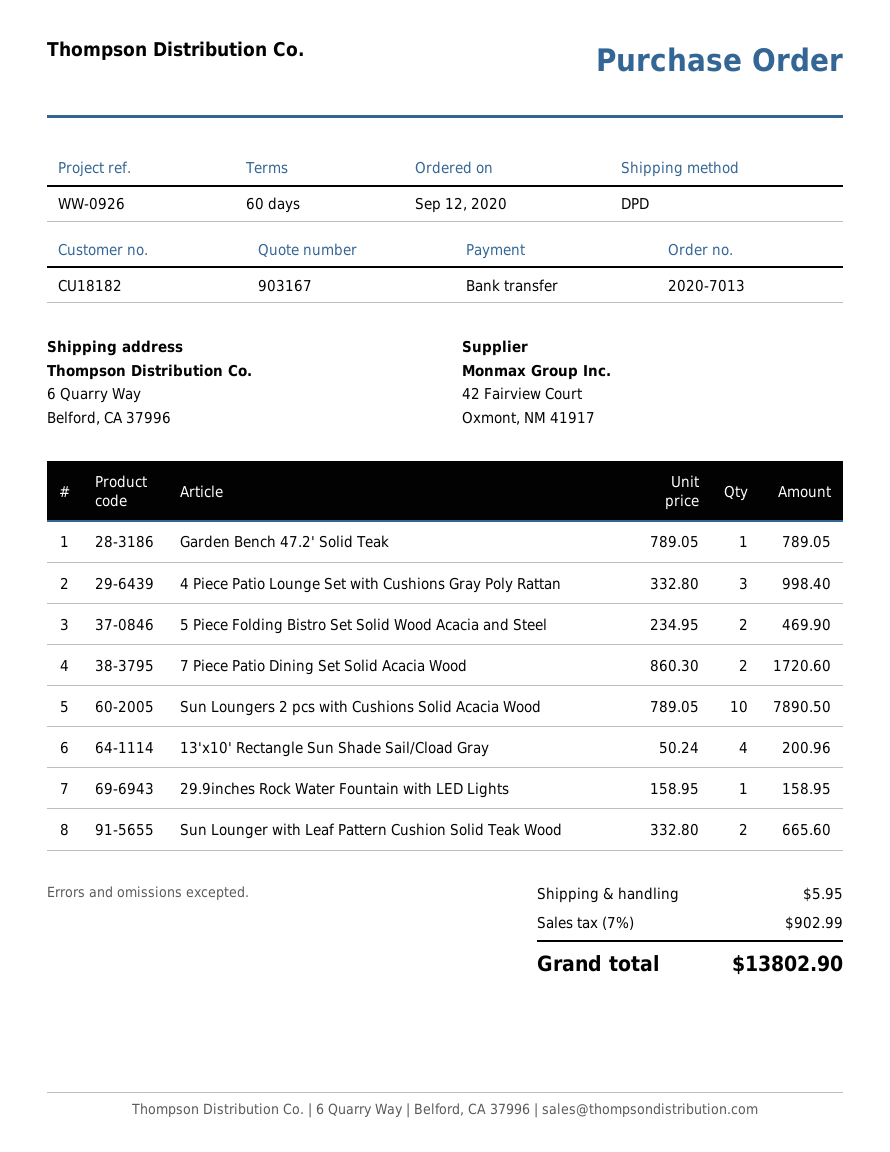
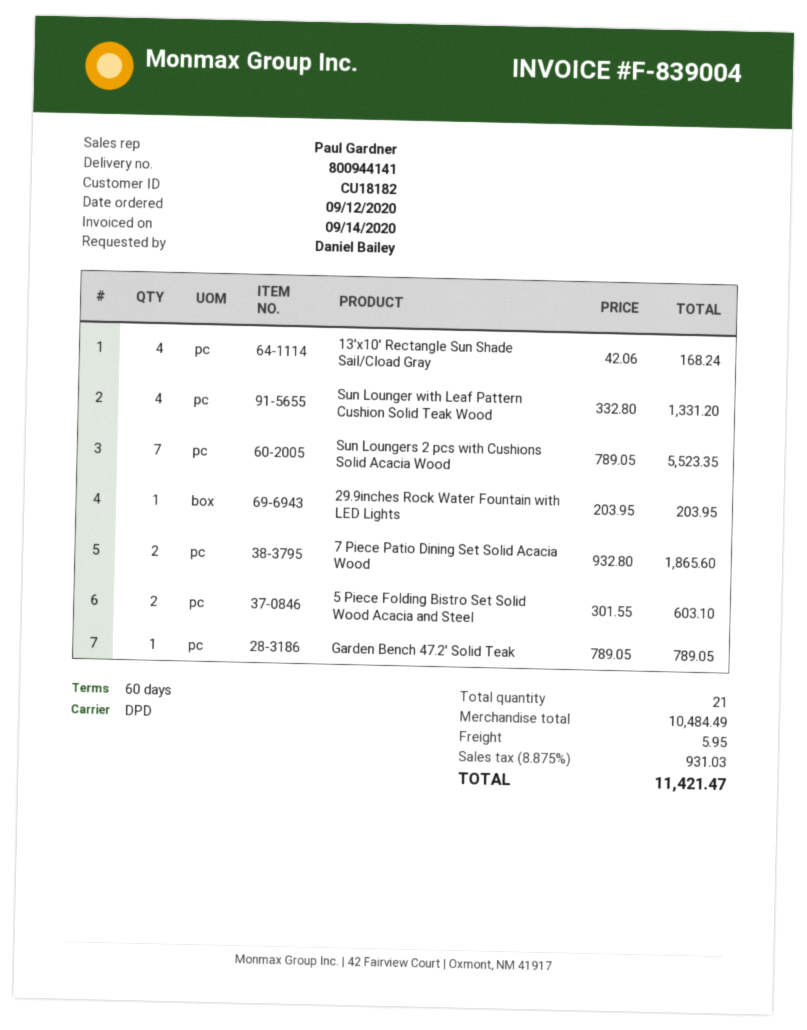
4 Piece Patio Lounge Set with Cushions Gray Poly Rattan: 3 x 332.80 = 998.40 -> none
5 Piece Folding Bistro Set Solid Wood Acacia and Steel: 2 x 234.95 = 469.90 -> 2 x 301.55 = 603.10
7 Piece Patio Dining Set Solid Acacia Wood: 2 x 860.30 = 1720.60 -> 2 x 932.80 = 1865.60
Sun Loungers 2 pcs with Cushions Solid Acacia Wood: 10 x 789.05 = 7890.50 -> 7 x 789.05 = 5523.35
13'x10' Rectangle Sun Shade Sail/Cload Gray: 4 x 50.24 = 200.96 -> 4 x 42.06 = 168.24
29.9inches Rock Water Fountain with LED Lights: 1 x 158.95 = 158.95 -> 1 x 203.95 = 203.95
Sun Lounger with Leaf Pattern Cushion Solid Teak Wood: 2 x 332.80 = 665.60 -> 4 x 332.80 = 1331.20
tax: 7% = 902.99 -> 8.875% = 931.03
total: 13802.90 -> 11421.47

